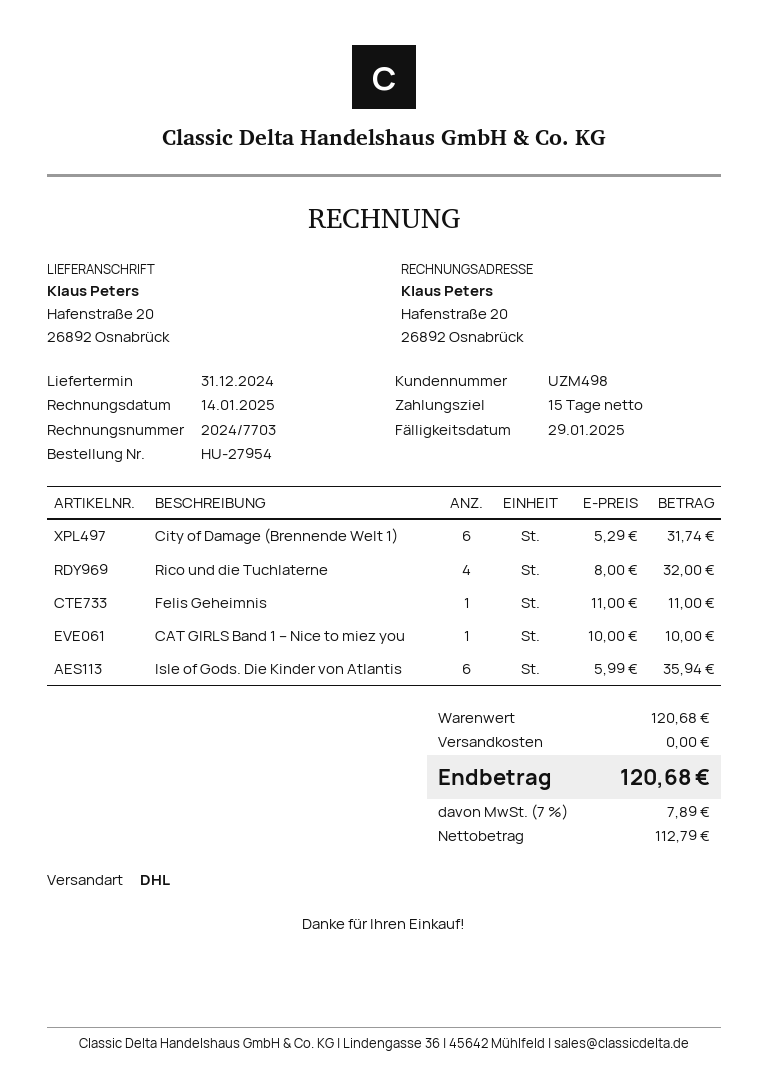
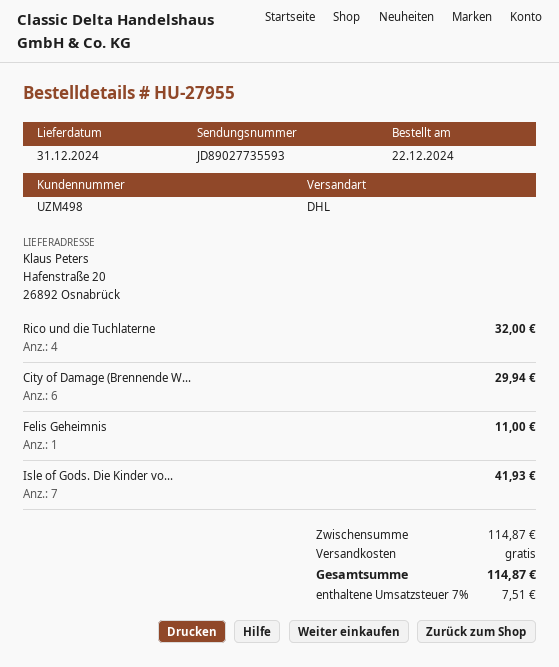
order number: HU-27954 -> HU-27955
City of Damage (Brennende Welt 1): 6 for 31.74 -> 6 for 29.94
CAT GIRLS Band 1 – Nice to miez you: 1 for 10.00 -> none
Isle of Gods. Die Kinder von Atlantis: 6 for 35.94 -> 7 for 41.93
subtotal: 120.68 -> 114.87
tax: 7% = 7.89 -> 7% = 7.51
total: 120.68 -> 114.87

